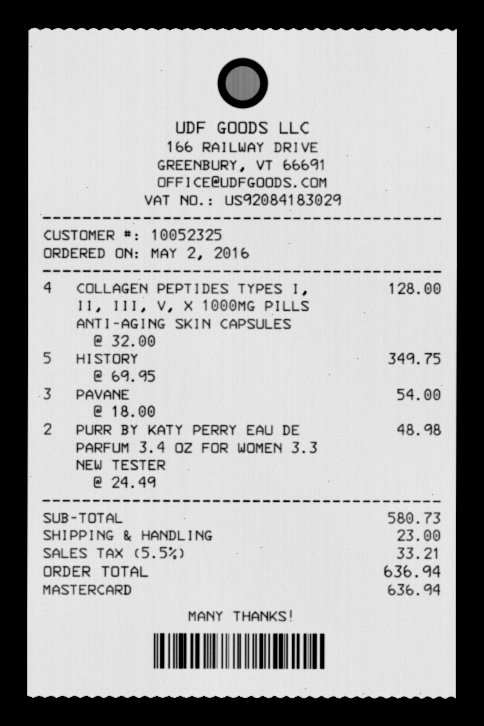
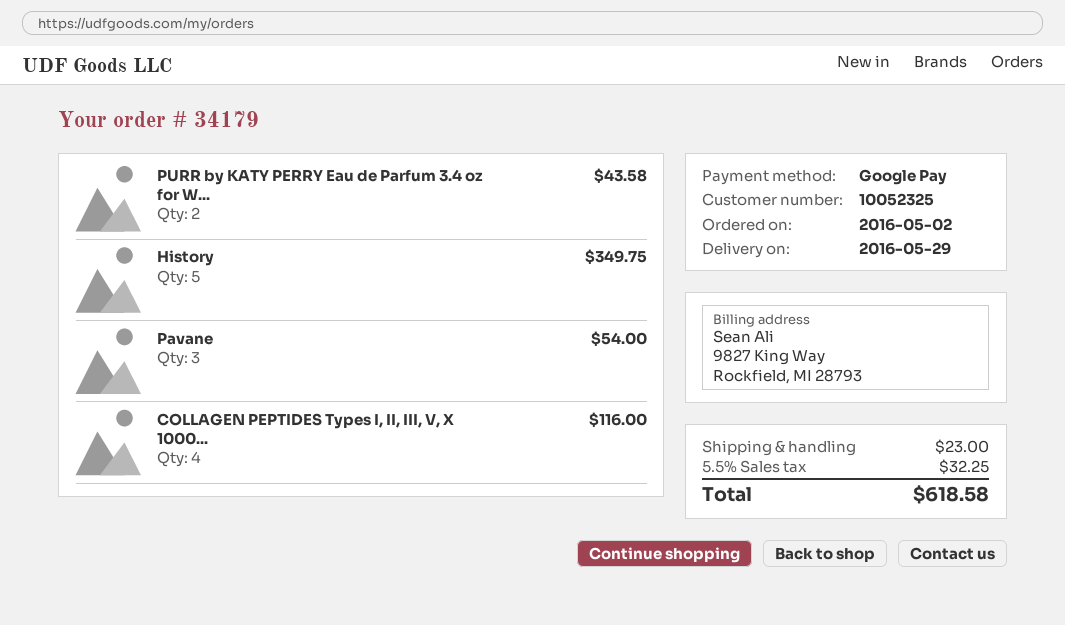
payment method: Mastercard -> Google Pay
COLLAGEN PEPTIDES TYPES I, II, III, V, X 1000MG PILLS ANTI-AGING SKIN CAPSULES: 4 for 128.00 -> 4 for 116.00
PURR BY KATY PERRY EAU DE PARFUM 3.4 OZ FOR WOMEN 3.3 NEW TESTER: 2 for 48.98 -> 2 for 43.58
tax: 5.5% = 33.21 -> 5.5% = 32.25
total: 636.94 -> 618.58

